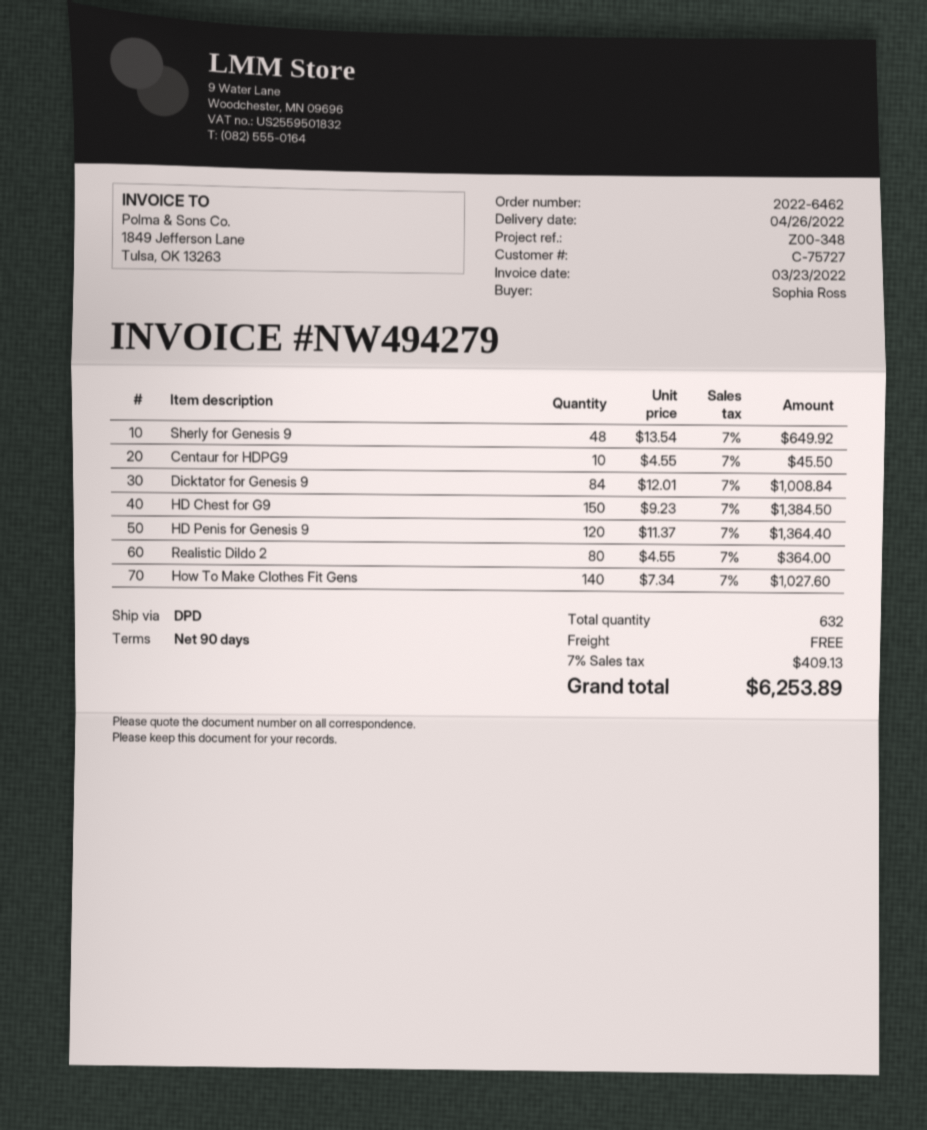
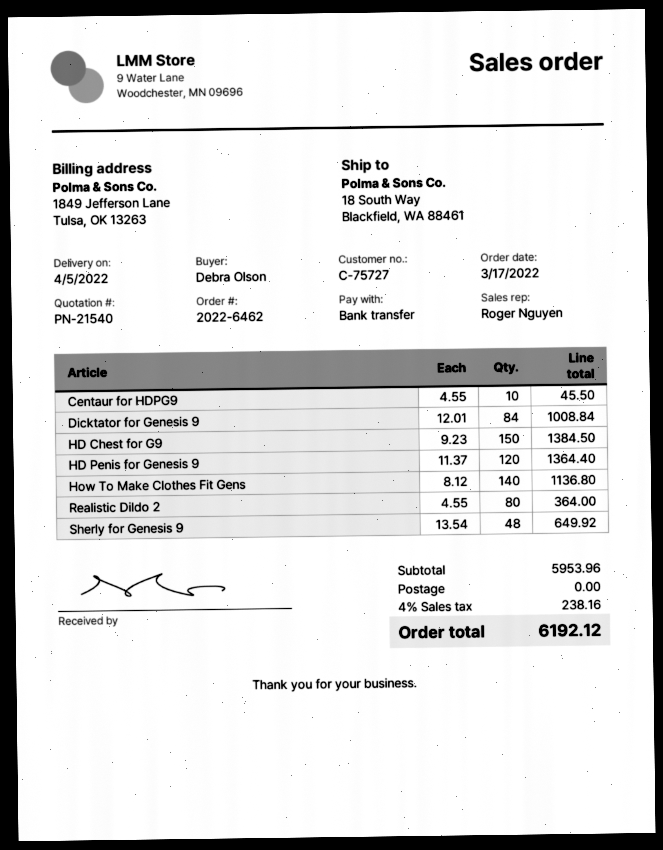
delivery date: 2022-04-26 -> 2022-04-05
ordered by: Sophia Ross -> Debra Olson
How To Make Clothes Fit Gens: 140 x 7.34 = 1027.60 -> 140 x 8.12 = 1136.80
tax: 7% = 409.13 -> 4% = 238.16
total: 6253.89 -> 6192.12

